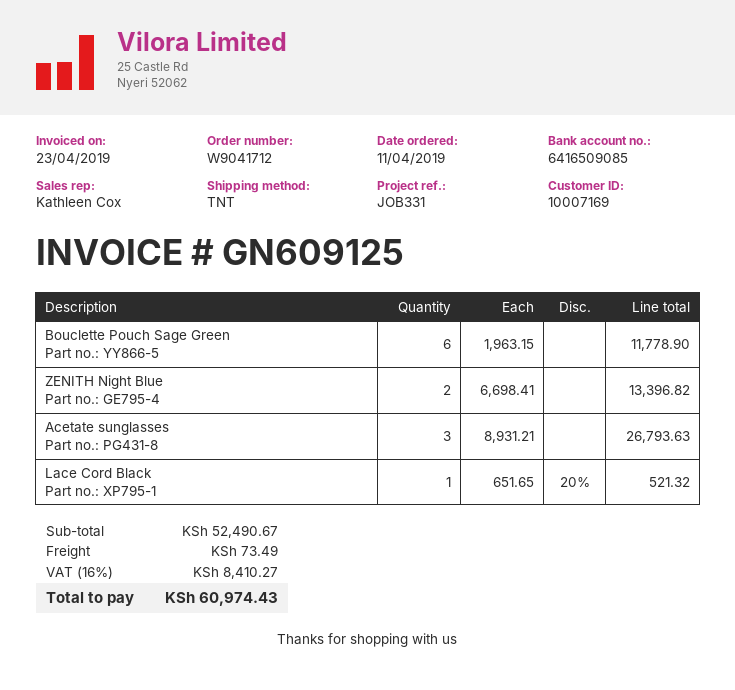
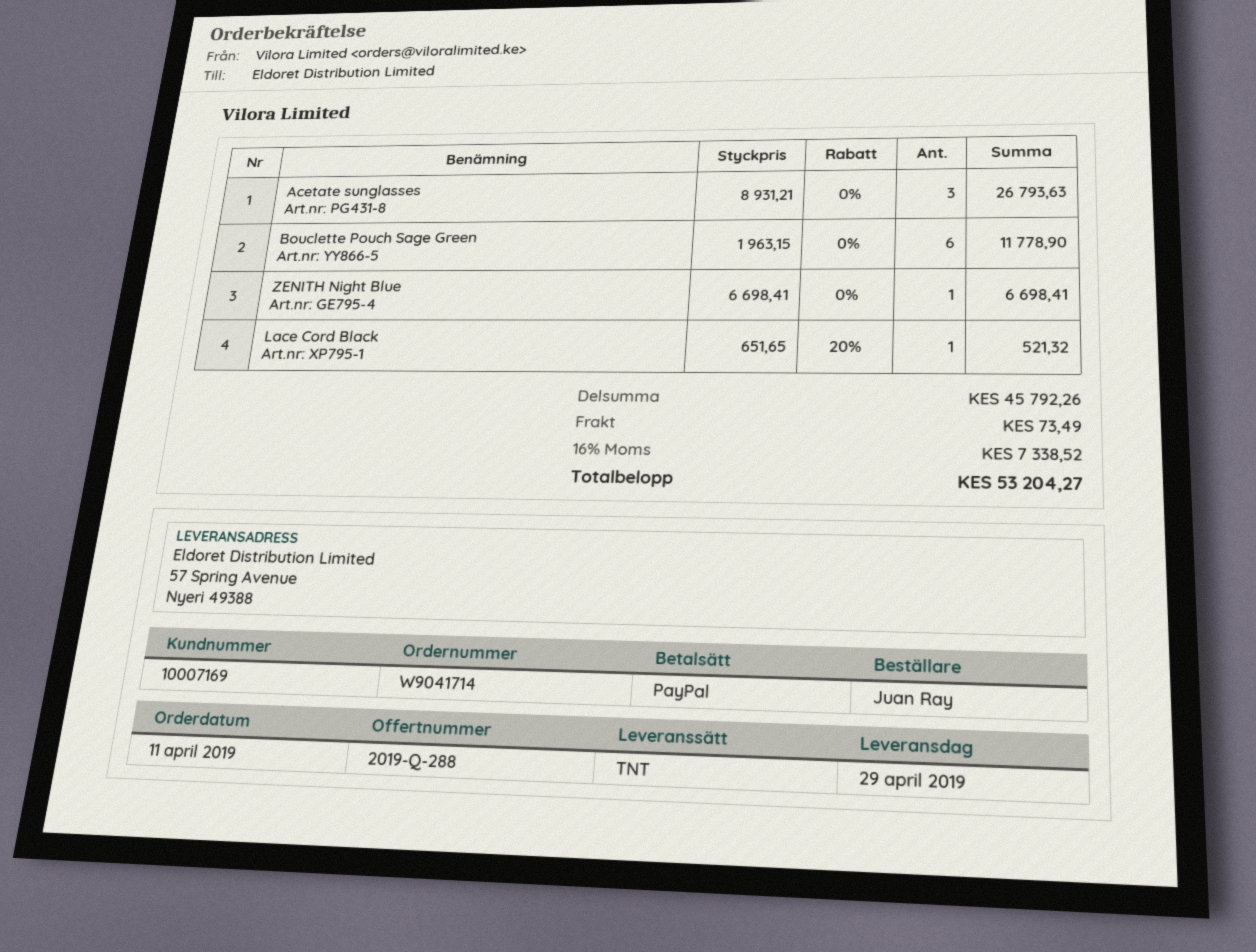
order number: W9041712 -> W9041714
ZENITH Night Blue: 2 x 6698.41 = 13396.82 -> 1 x 6698.41 = 6698.41
subtotal: 52490.67 -> 45792.26
tax: 16% = 8410.27 -> 16% = 7338.52
total: 60974.43 -> 53204.27

